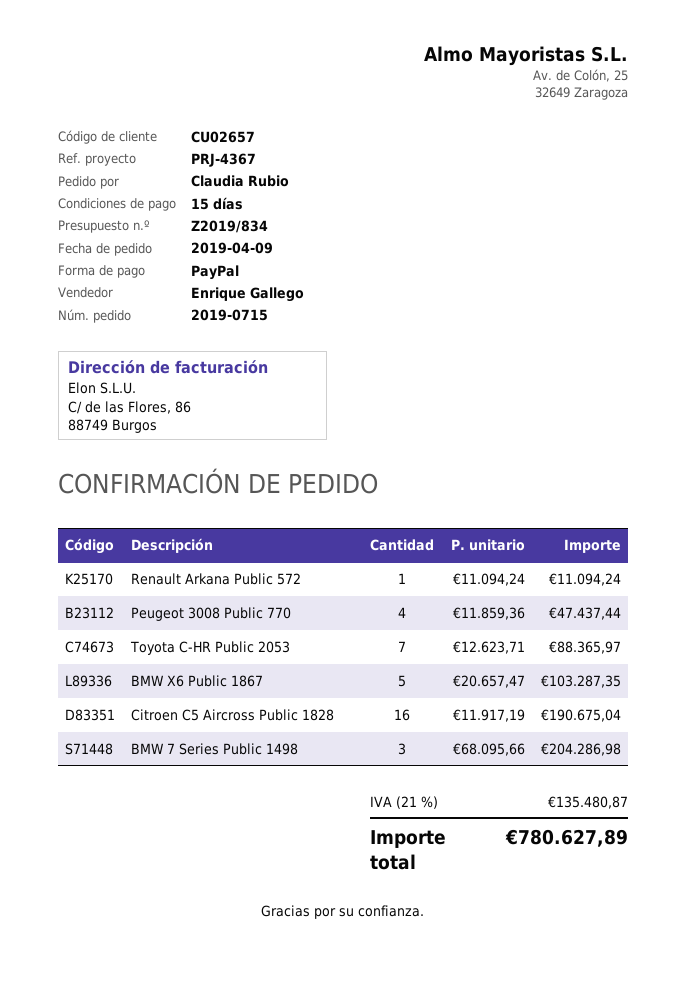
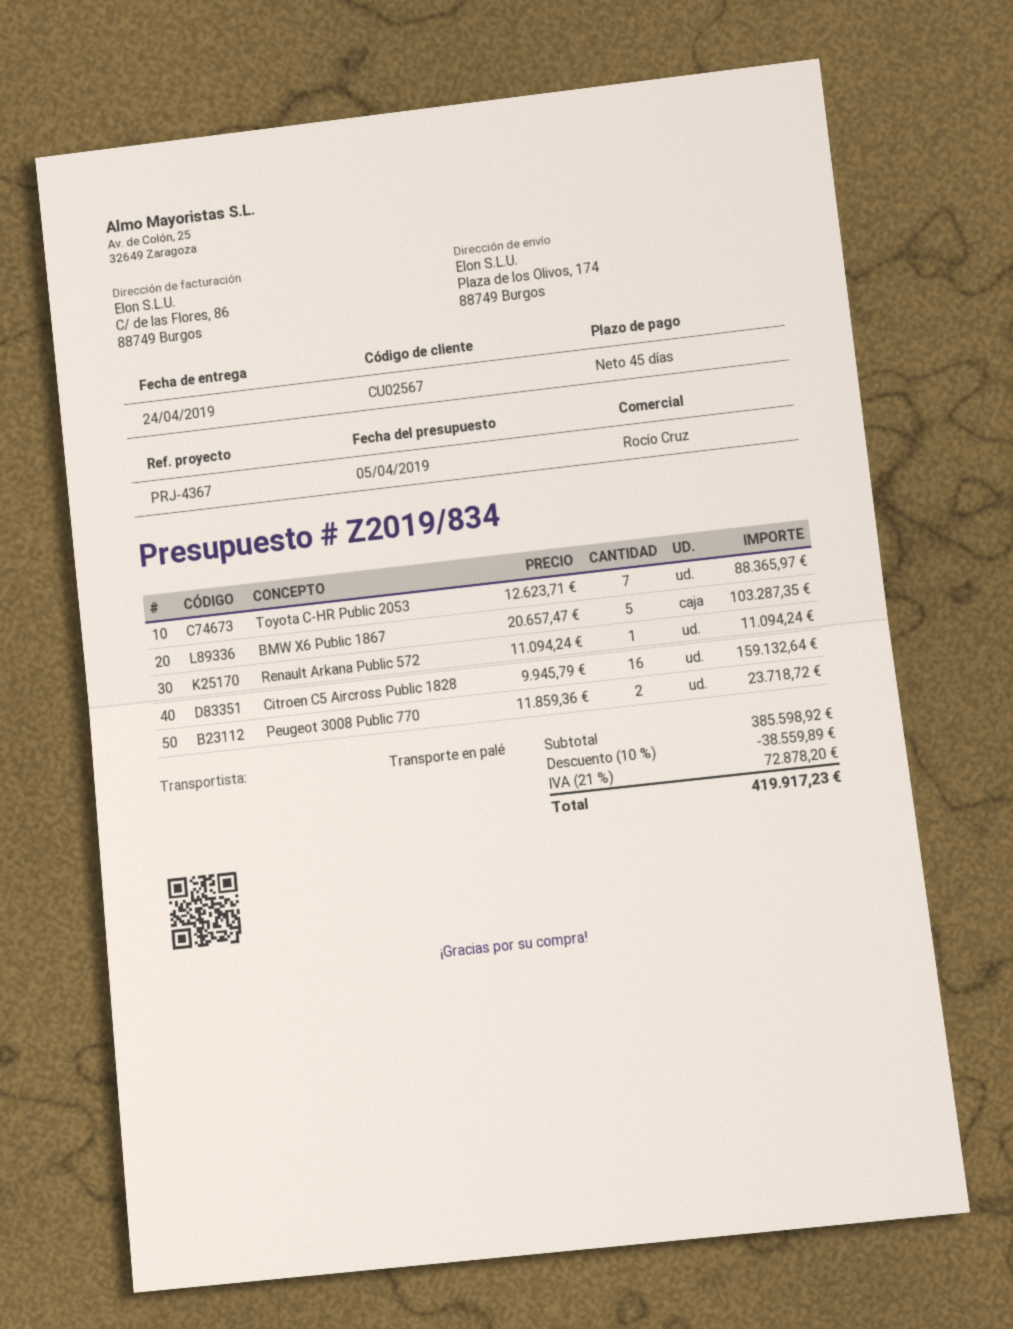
payment terms: 15 days -> 45 days
customer number: CU02657 -> CU02567
sales rep: Enrique Gallego -> Rocío Cruz
Peugeot 3008 Public 770: 4 x 11859.36 = 47437.44 -> 2 x 11859.36 = 23718.72
Citroen C5 Aircross Public 1828: 16 x 11917.19 = 190675.04 -> 16 x 9945.79 = 159132.64
BMW 7 Series Public 1498: 3 x 68095.66 = 204286.98 -> none
discount: none -> 10% = 38559.89
tax: 21% = 135480.87 -> 21% = 72878.20
total: 780627.89 -> 419917.23

